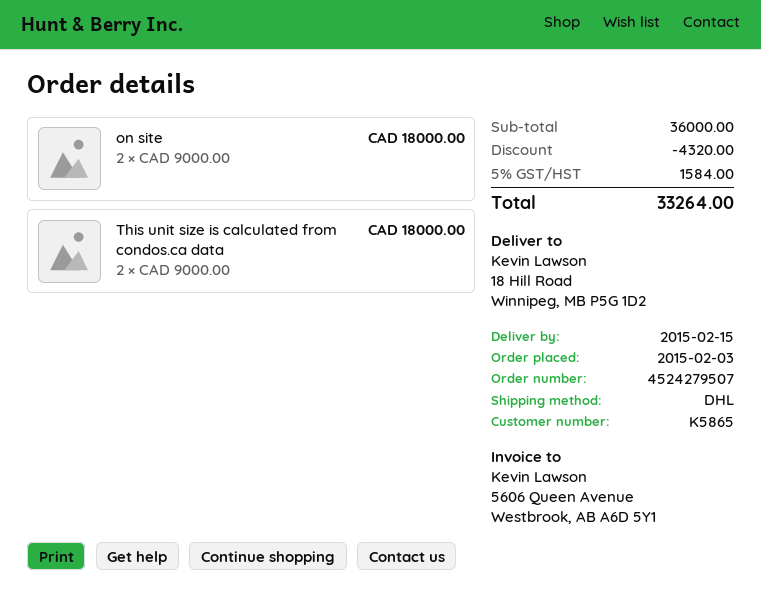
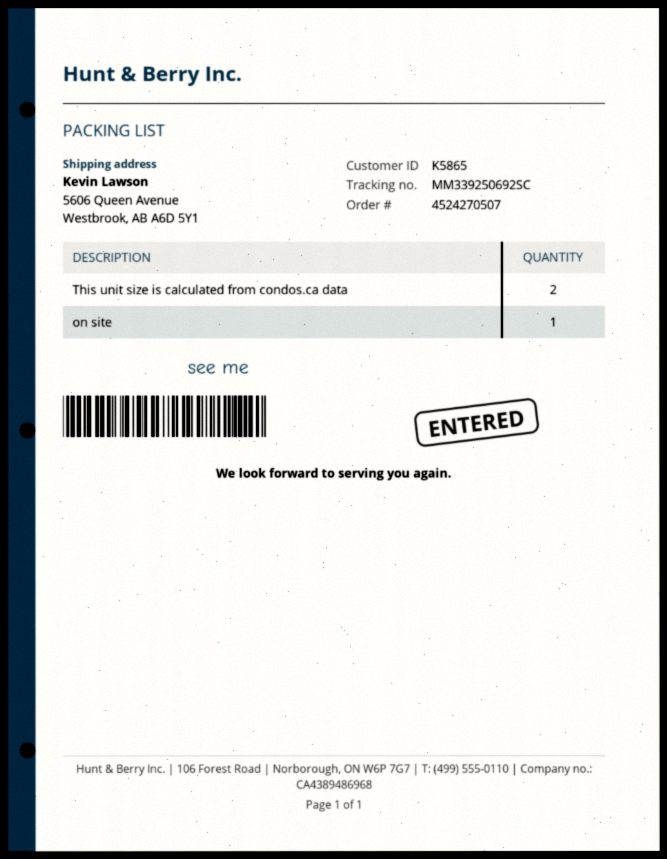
order number: 4524279507 -> 4524270507
ship to: 18 Hill Road, Winnipeg, MB P5G 1D2 -> 5606 Queen Avenue, Westbrook, AB A6D 5Y1
on site: 2 -> 1

